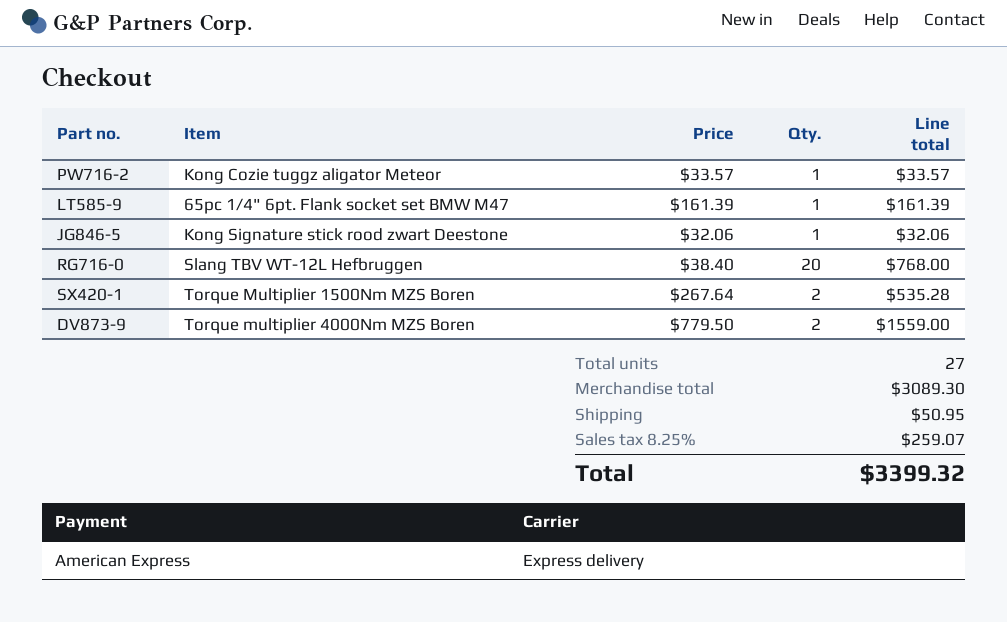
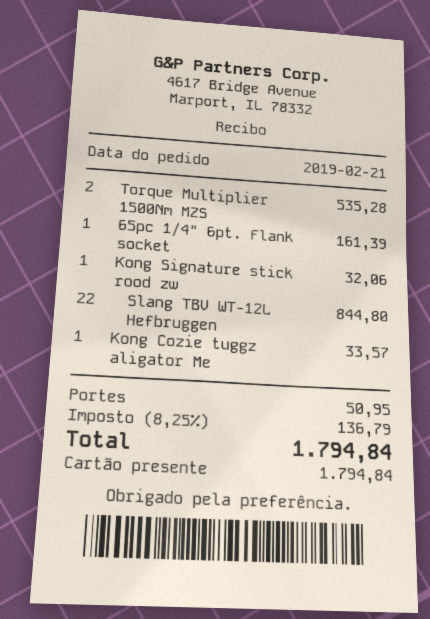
payment method: American Express -> gift card
Slang TBV WT-12L Hefbruggen: 20 for 768.00 -> 22 for 844.80
Torque multiplier 4000Nm MZS Boren: 2 for 1559.00 -> none
tax: 8.25% = 259.07 -> 8.25% = 136.79
total: 3399.32 -> 1794.84

